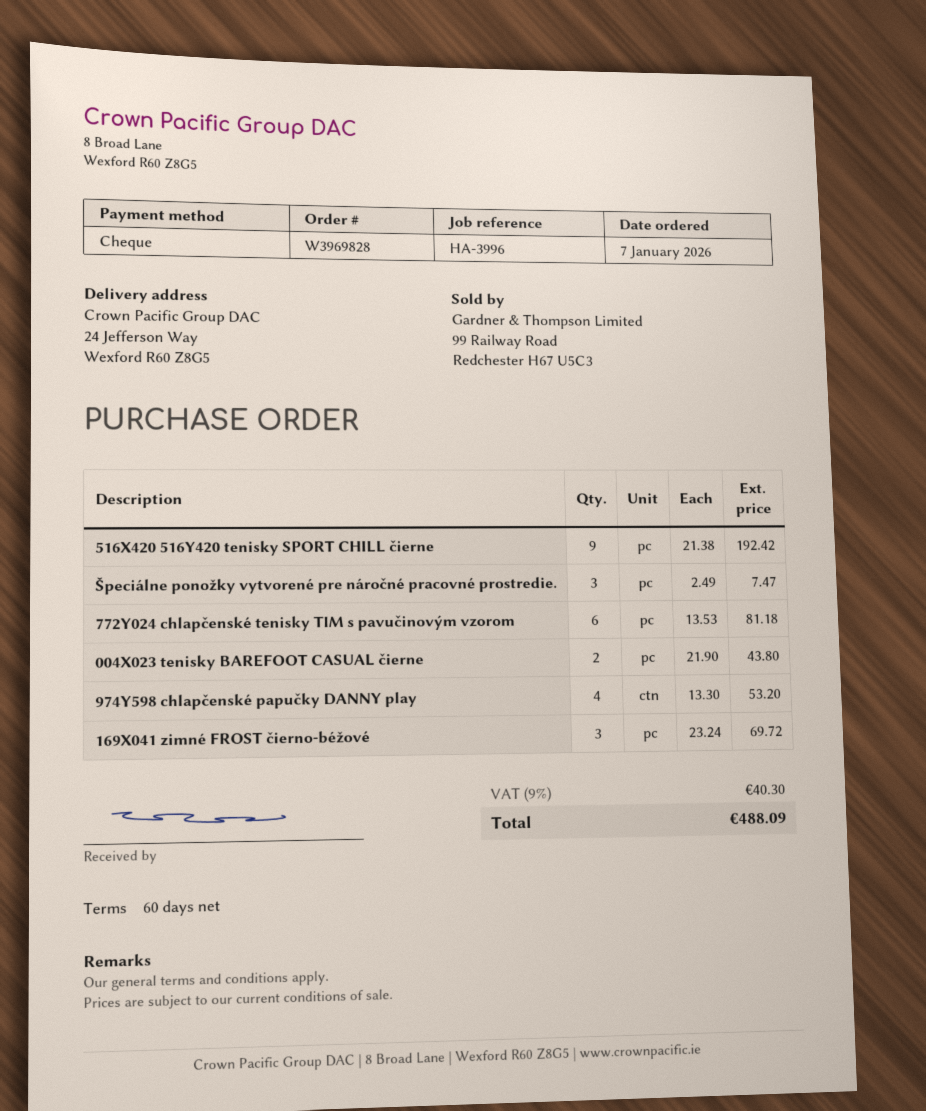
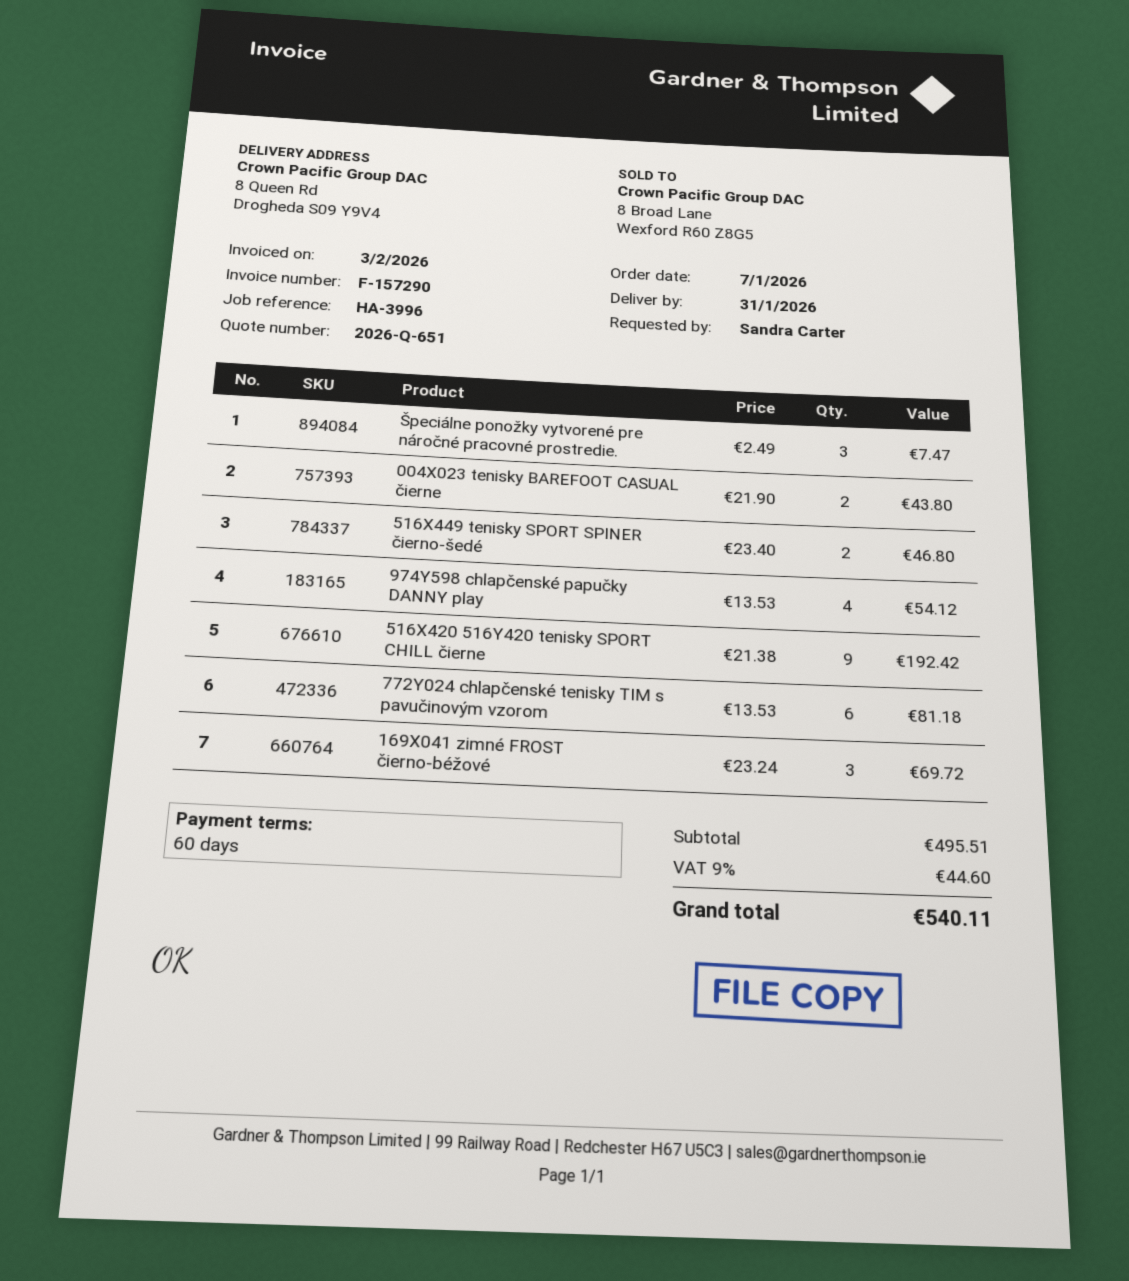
ship to: 24 Jefferson Way, Wexford R60 Z8G5 -> 8 Queen Rd, Drogheda S09 Y9V4
974Y598 chlapčenské papučky DANNY play: 4 x 13.30 = 53.20 -> 4 x 13.53 = 54.12
516X449 tenisky SPORT SPINER čierno-šedé: none -> 2 x 23.40 = 46.80
tax: 9% = 40.30 -> 9% = 44.60
total: 488.09 -> 540.11

